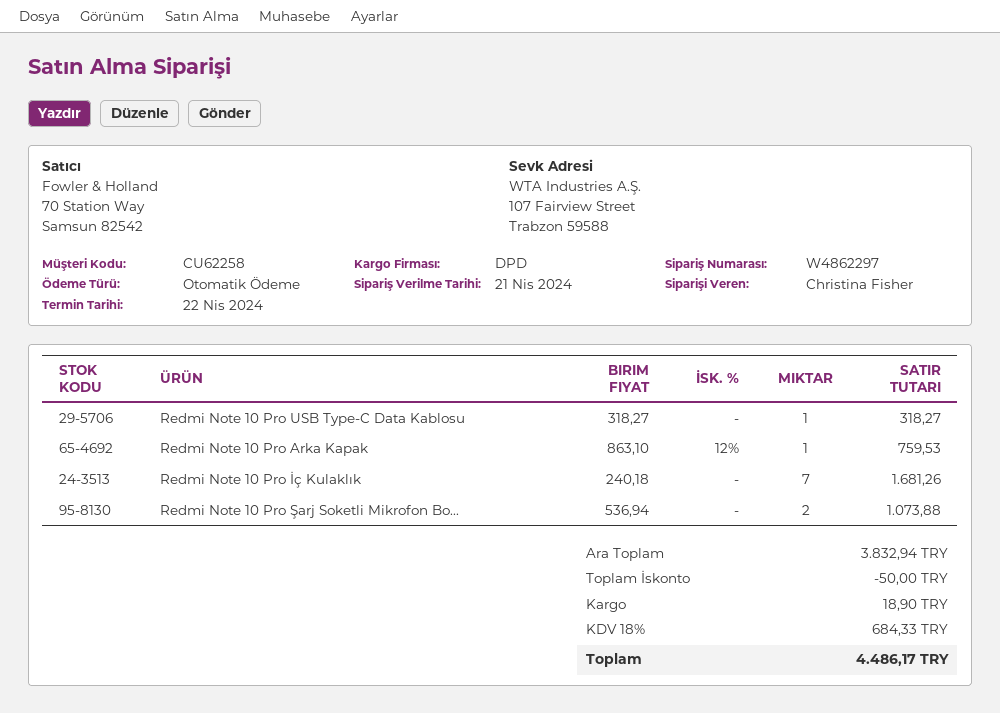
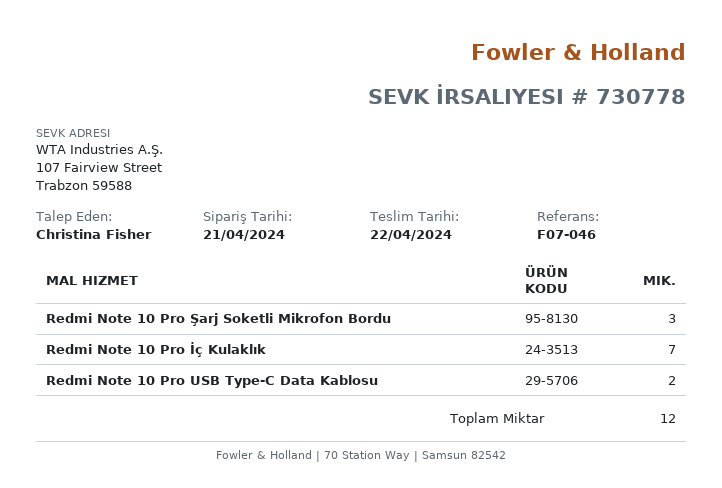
Redmi Note 10 Pro USB Type-C Data Kablosu: 1 -> 2
Redmi Note 10 Pro Arka Kapak: 1 -> none
Redmi Note 10 Pro Şarj Soketli Mikrofon Bo...: 2 -> 3

